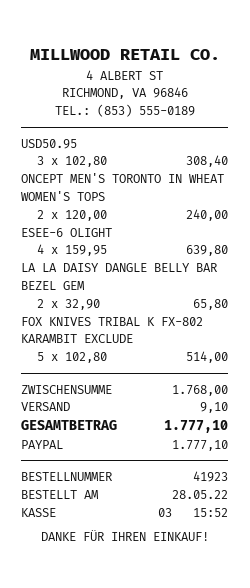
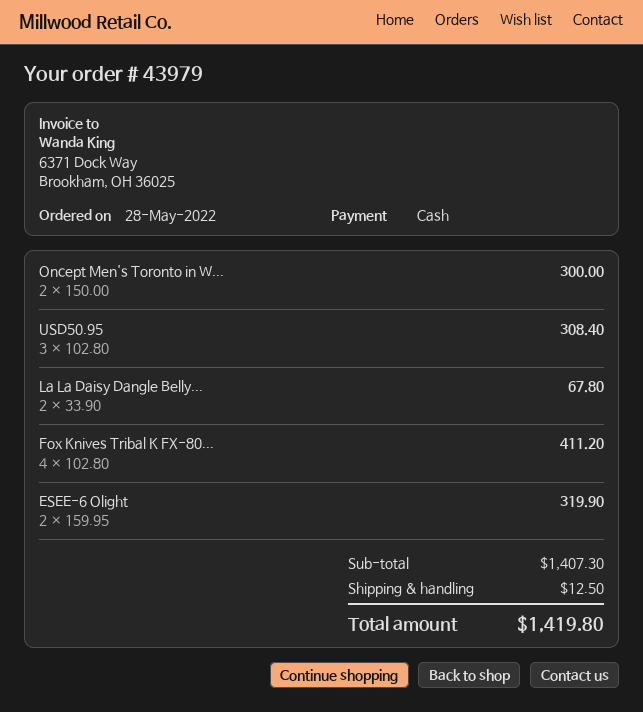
order number: 41923 -> 43979
payment method: PayPal -> cash
ONCEPT MEN'S TORONTO IN WHEAT WOMEN'S TOPS: 2 x 120.00 = 240.00 -> 2 x 150.00 = 300.00
ESEE-6 OLIGHT: 4 x 159.95 = 639.80 -> 2 x 159.95 = 319.90
LA LA DAISY DANGLE BELLY BAR BEZEL GEM: 2 x 32.90 = 65.80 -> 2 x 33.90 = 67.80
FOX KNIVES TRIBAL K FX-802 KARAMBIT EXCLUDE: 5 x 102.80 = 514.00 -> 4 x 102.80 = 411.20
subtotal: 1768.00 -> 1407.30
shipping: 9.10 -> 12.50
total: 1777.10 -> 1419.80

